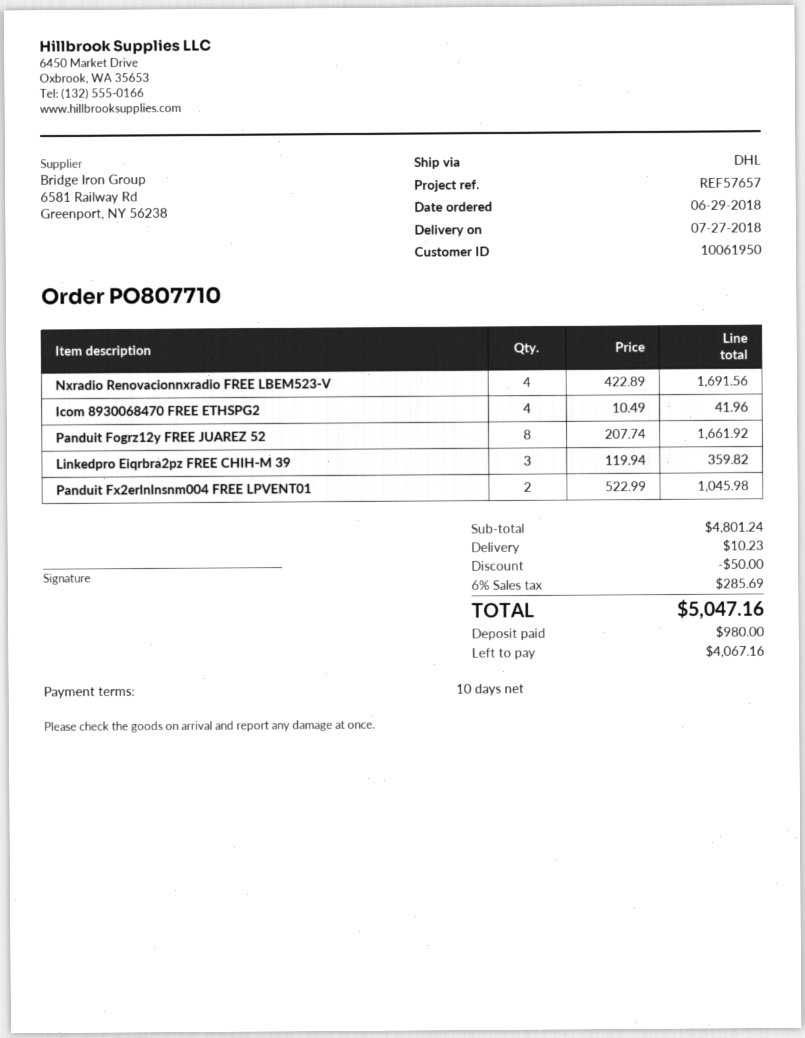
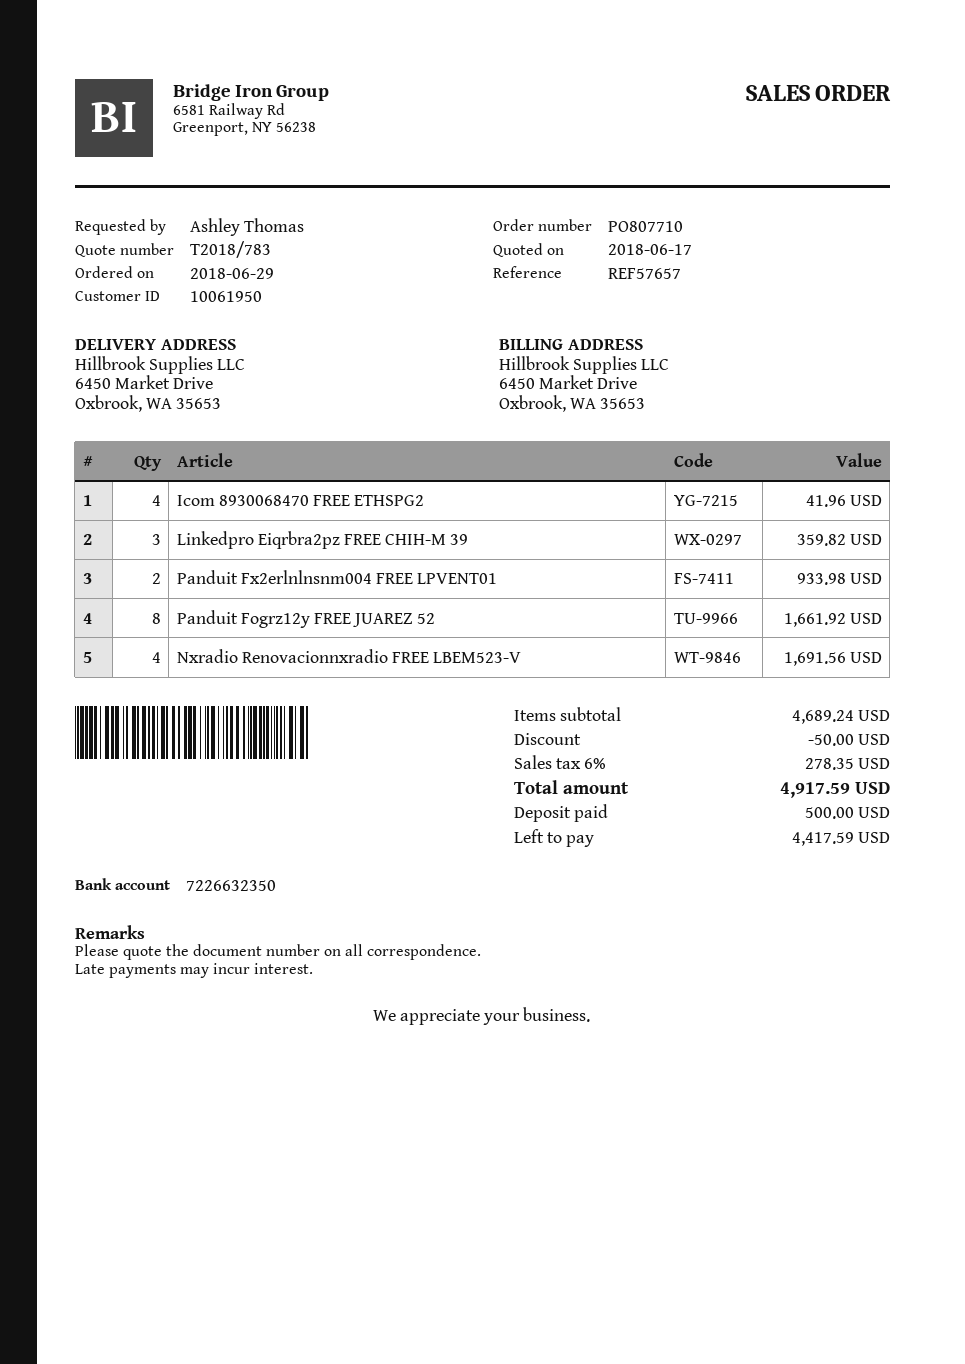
Panduit Fx2erlnlnsnm004 FREE LPVENT01: 2 for 1045.98 -> 2 for 933.98
subtotal: 4801.24 -> 4689.24
shipping: 10.23 -> none
tax: 6% = 285.69 -> 6% = 278.35
total: 5047.16 -> 4917.59
deposit: 980.00 -> 500.00
balance: 4067.16 -> 4417.59

